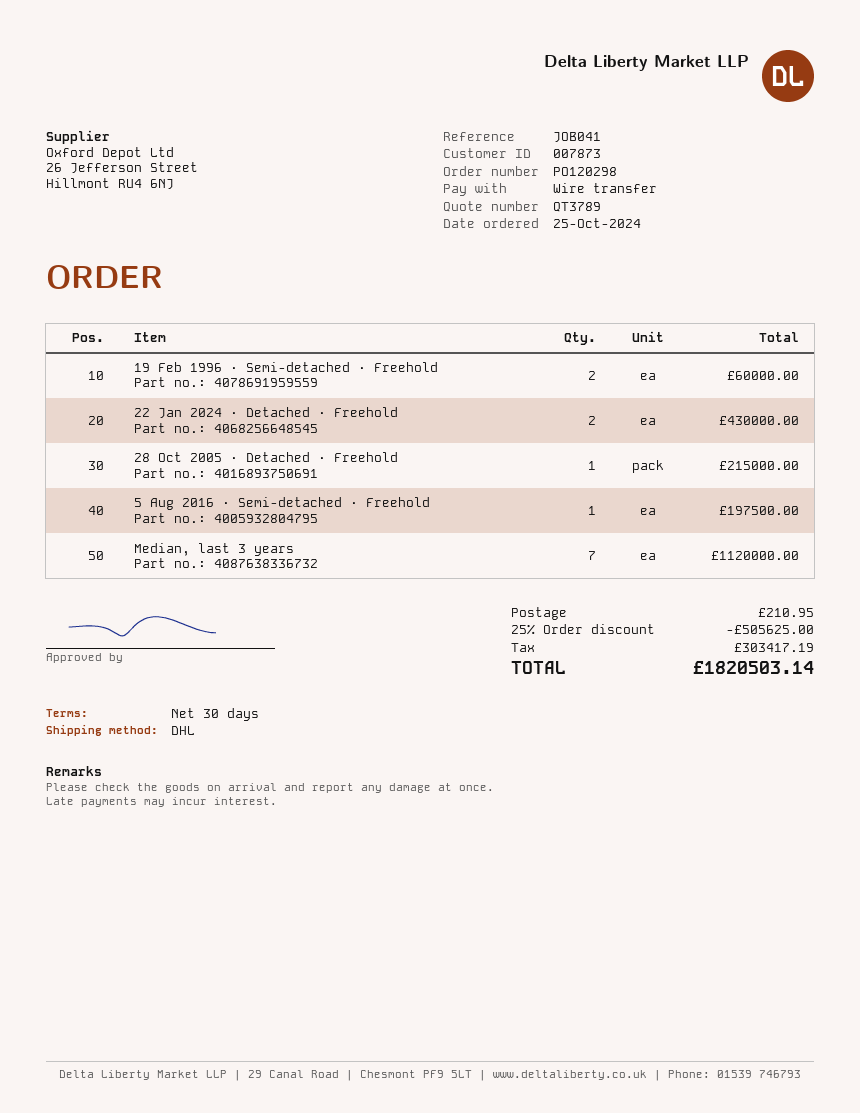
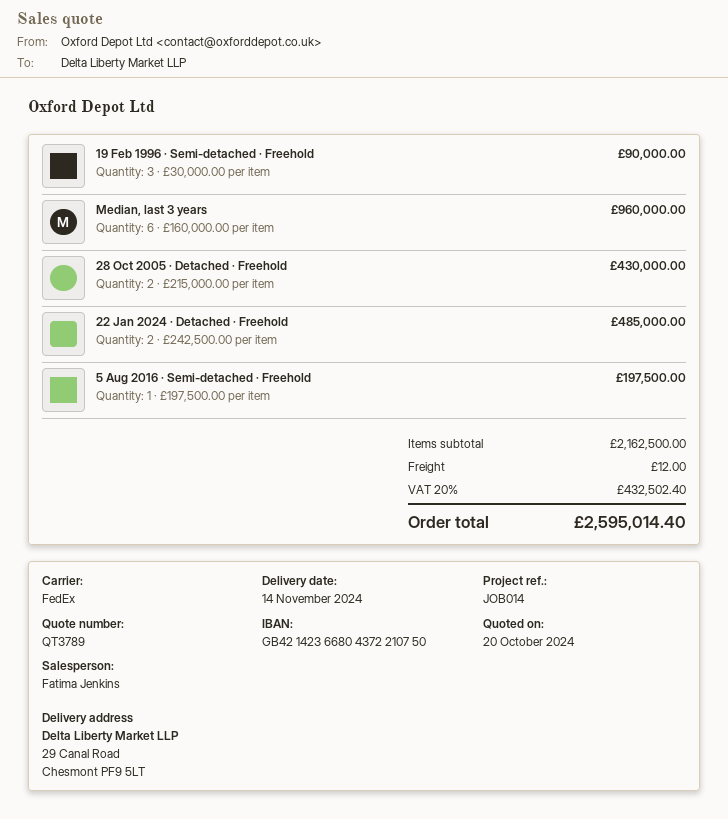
reference: JOB041 -> JOB014
shipping method: DHL -> FedEx
19 Feb 1996 · Semi-detached · Freehold: 2 for 60000.00 -> 3 for 90000.00
22 Jan 2024 · Detached · Freehold: 2 for 430000.00 -> 2 for 485000.00
28 Oct 2005 · Detached · Freehold: 1 for 215000.00 -> 2 for 430000.00
Median, last 3 years: 7 for 1120000.00 -> 6 for 960000.00
discount: 25% = 505625.00 -> none
shipping: 210.95 -> 12.00
tax: 303417.19 -> 432502.40
total: 1820503.14 -> 2595014.40

